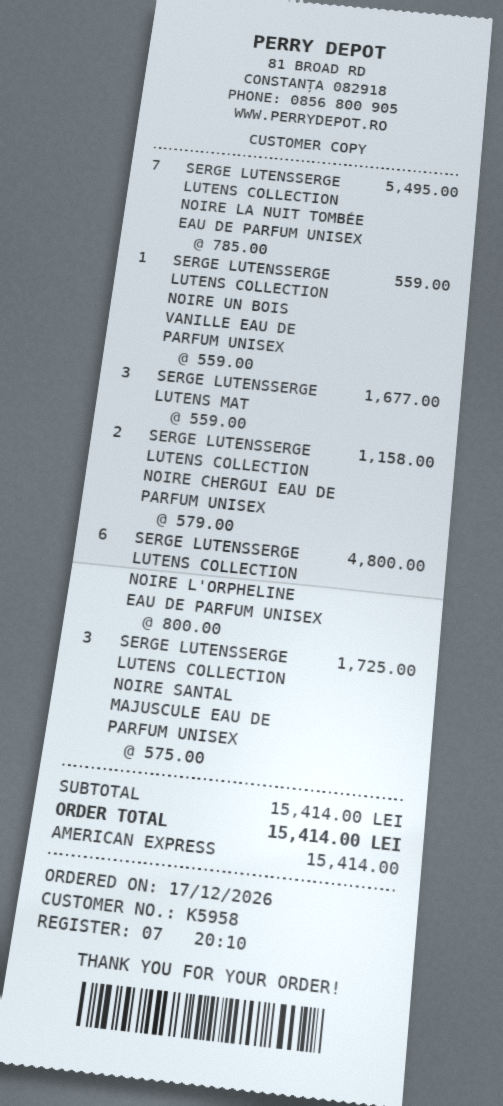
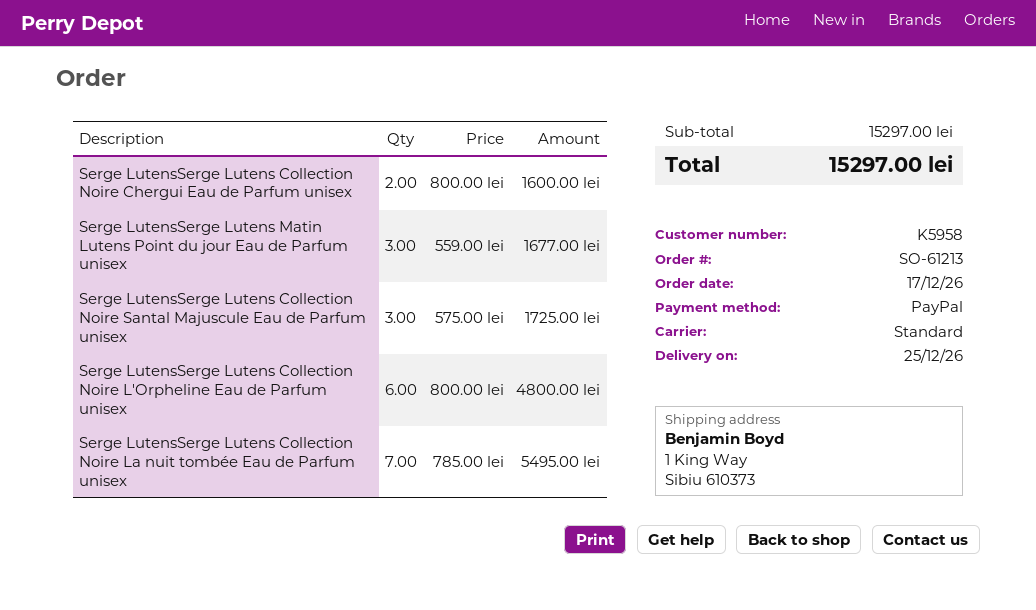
payment method: American Express -> PayPal
SERGE LUTENSSERGE LUTENS COLLECTION NOIRE UN BOIS VANILLE EAU DE PARFUM UNISEX: 1 x 559.00 = 559.00 -> none
SERGE LUTENSSERGE LUTENS COLLECTION NOIRE CHERGUI EAU DE PARFUM UNISEX: 2 x 579.00 = 1158.00 -> 2 x 800.00 = 1600.00
subtotal: 15414.00 -> 15297.00
total: 15414.00 -> 15297.00

